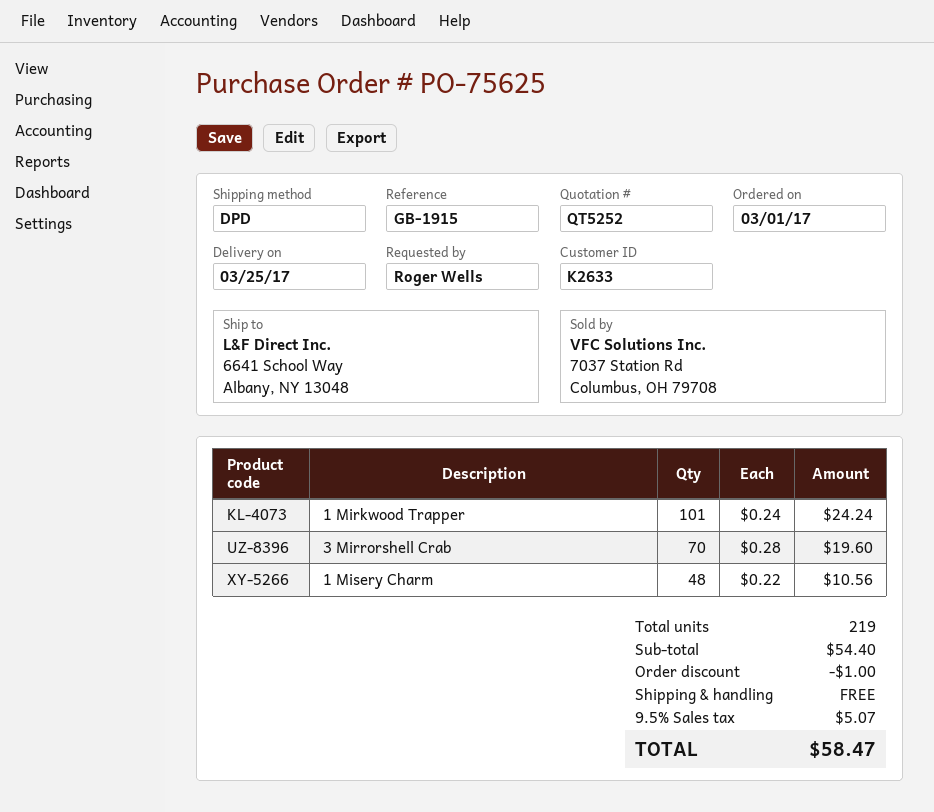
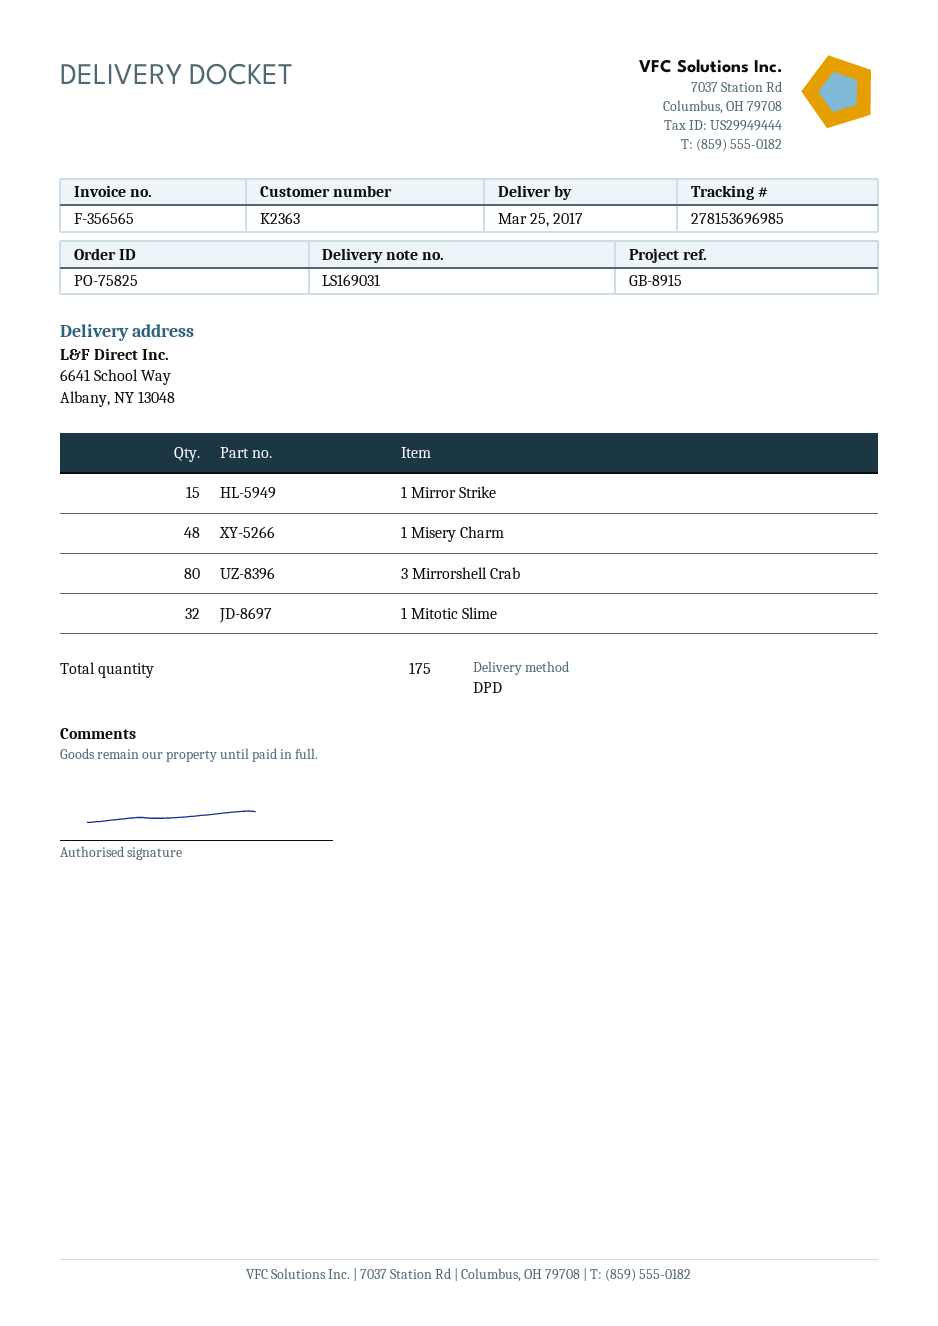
order number: PO-75625 -> PO-75825
customer number: K2633 -> K2363
reference: GB-1915 -> GB-8915
1 Mirkwood Trapper: 101 -> none
3 Mirrorshell Crab: 70 -> 80
1 Mirror Strike: none -> 15
1 Mitotic Slime: none -> 32
total quantity: 219 -> 175

